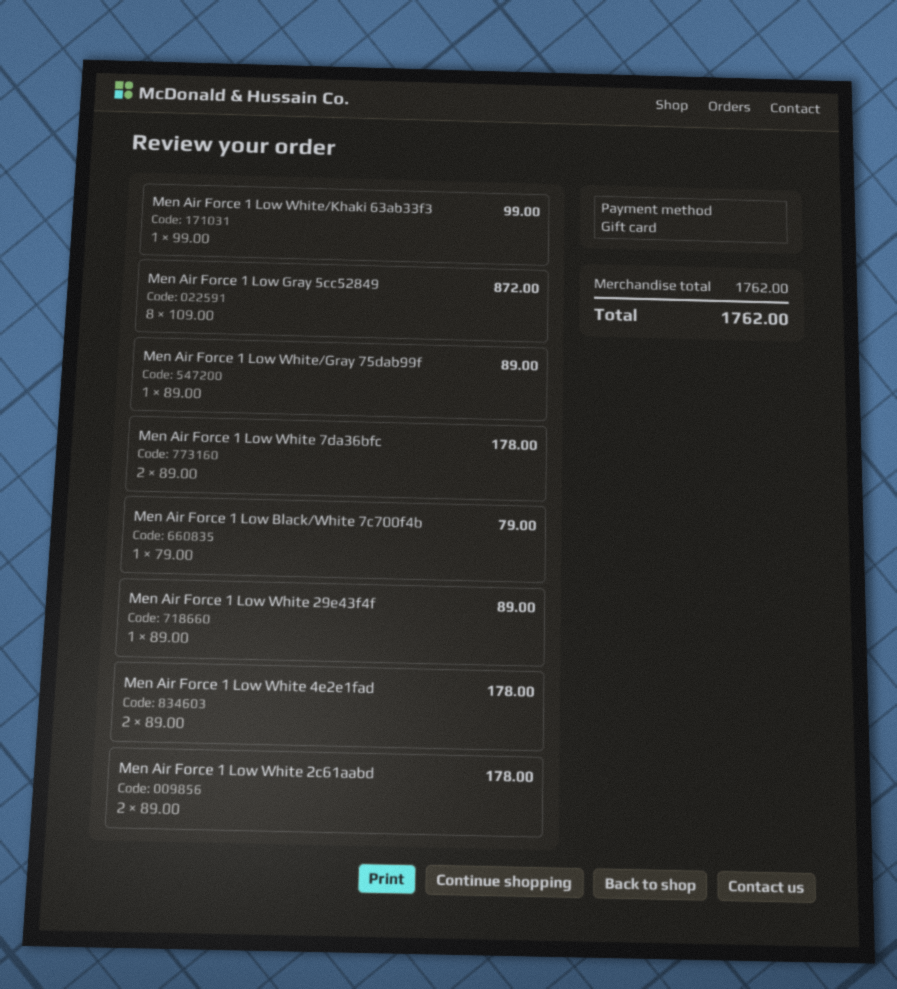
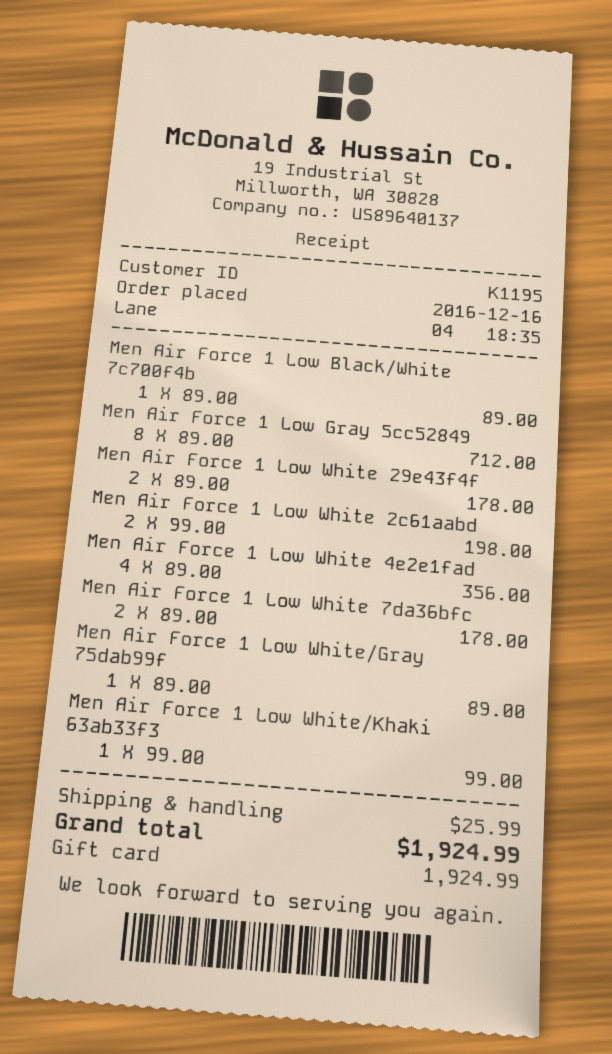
Men Air Force 1 Low Gray 5cc52849: 8 x 109.00 = 872.00 -> 8 x 89.00 = 712.00
Men Air Force 1 Low Black/White 7c700f4b: 1 x 79.00 = 79.00 -> 1 x 89.00 = 89.00
Men Air Force 1 Low White 29e43f4f: 1 x 89.00 = 89.00 -> 2 x 89.00 = 178.00
Men Air Force 1 Low White 4e2e1fad: 2 x 89.00 = 178.00 -> 4 x 89.00 = 356.00
Men Air Force 1 Low White 2c61aabd: 2 x 89.00 = 178.00 -> 2 x 99.00 = 198.00
shipping: none -> 25.99
total: 1762.00 -> 1924.99

